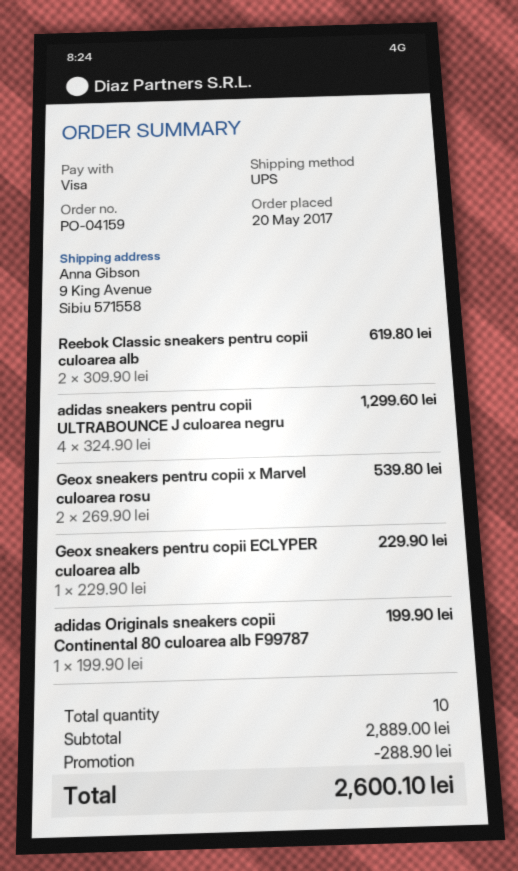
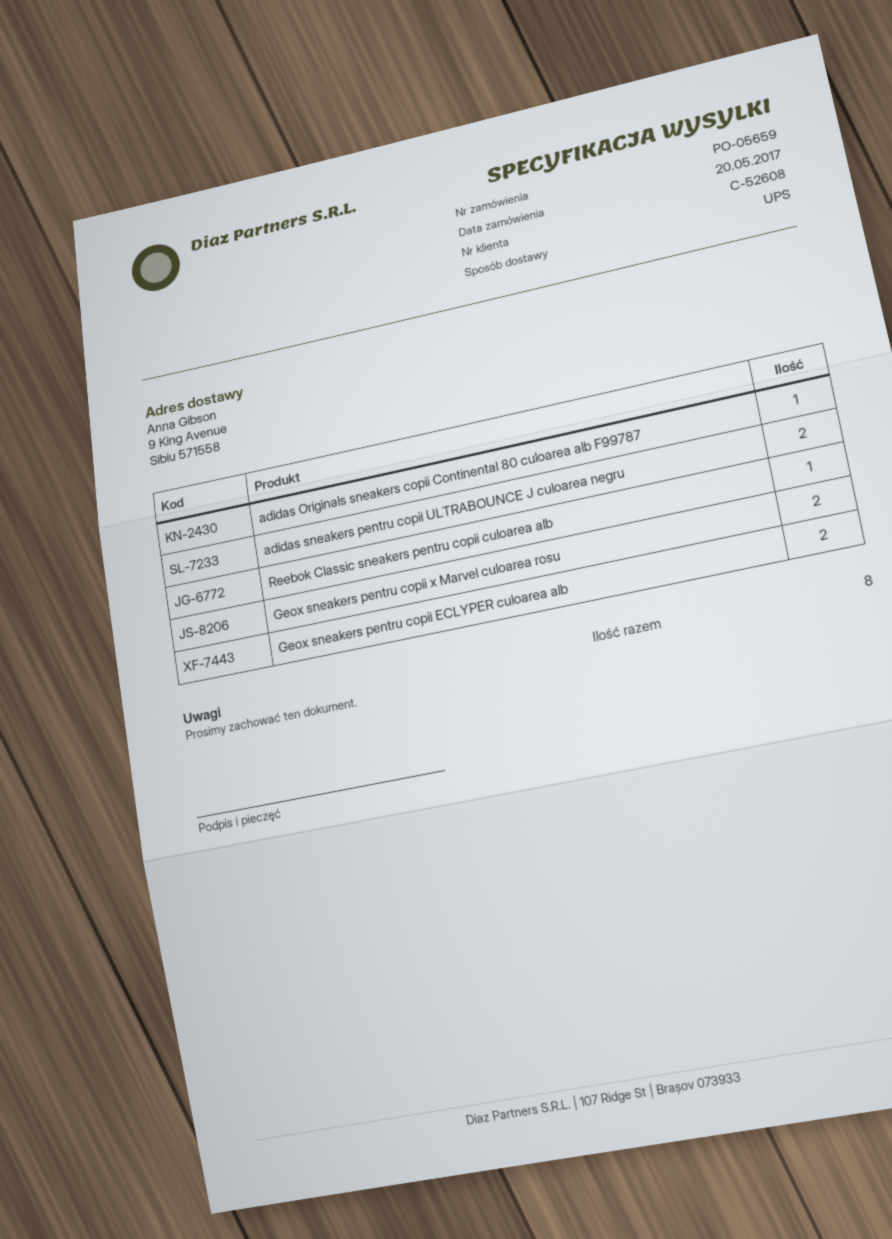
order number: PO-04159 -> PO-05659
Reebok Classic sneakers pentru copii culoarea alb: 2 -> 1
adidas sneakers pentru copii ULTRABOUNCE J culoarea negru: 4 -> 2
Geox sneakers pentru copii ECLYPER culoarea alb: 1 -> 2
total quantity: 10 -> 8

